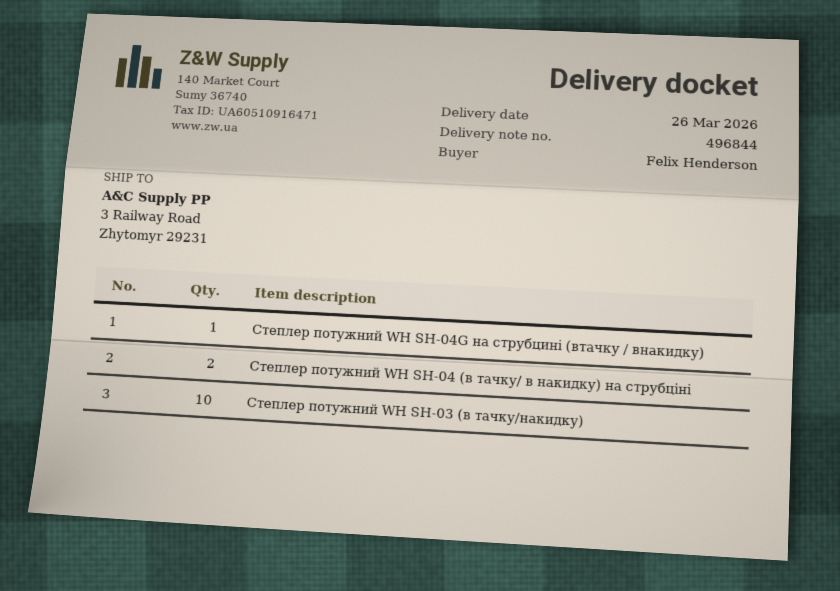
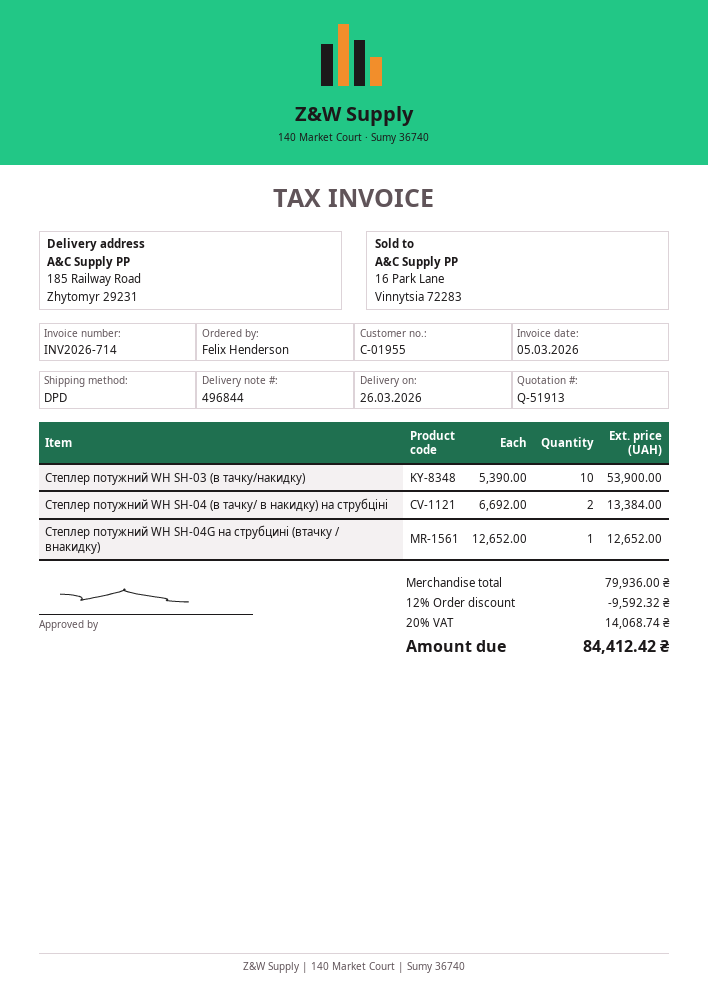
ship to: 3 Railway Road, Zhytomyr 29231 -> 185 Railway Road, Zhytomyr 29231

